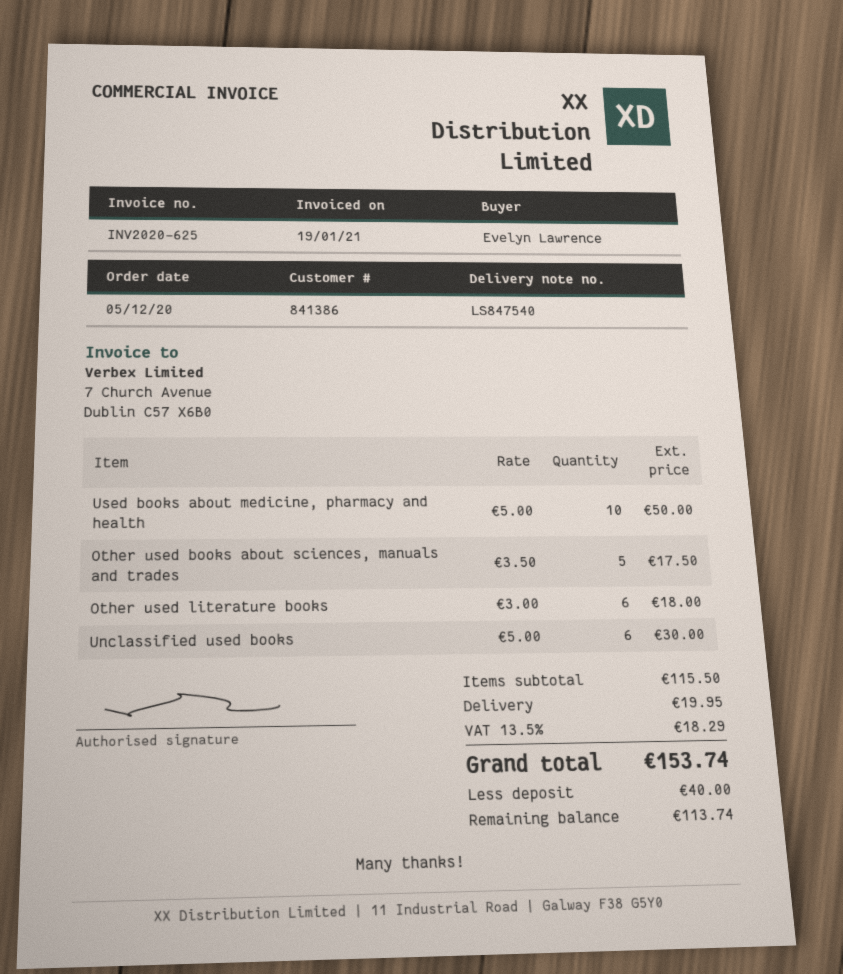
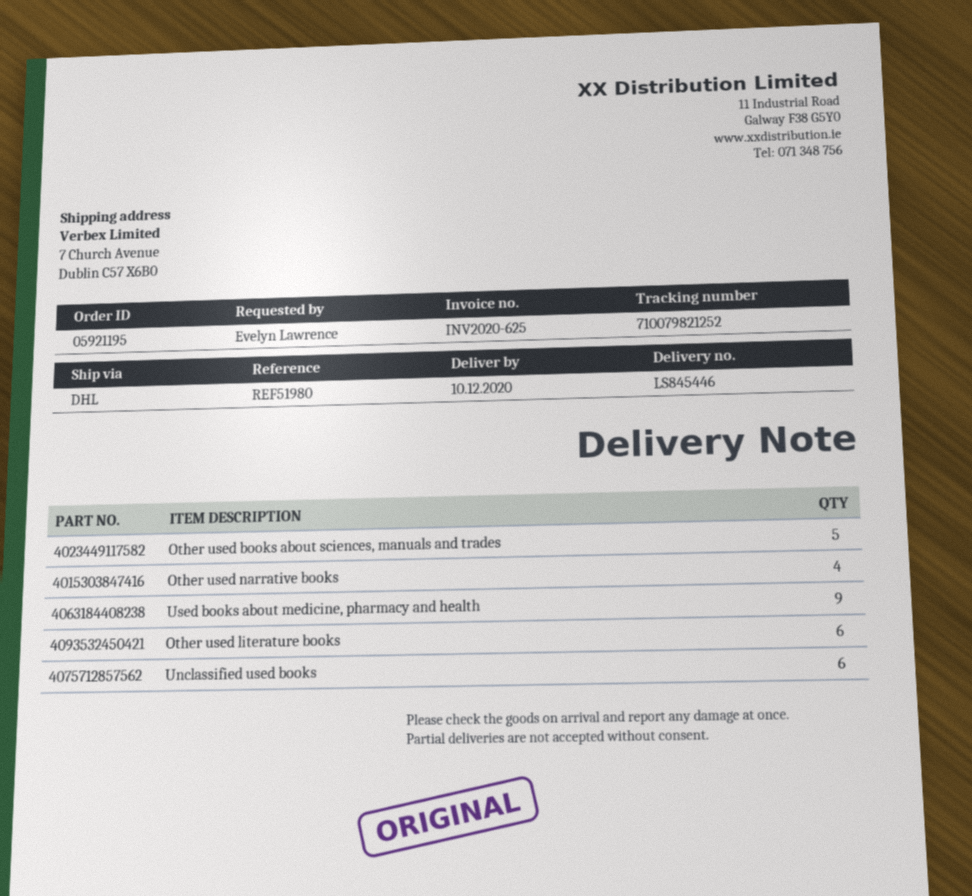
delivery note number: LS847540 -> LS845446
Used books about medicine, pharmacy and health: 10 -> 9
Other used narrative books: none -> 4

